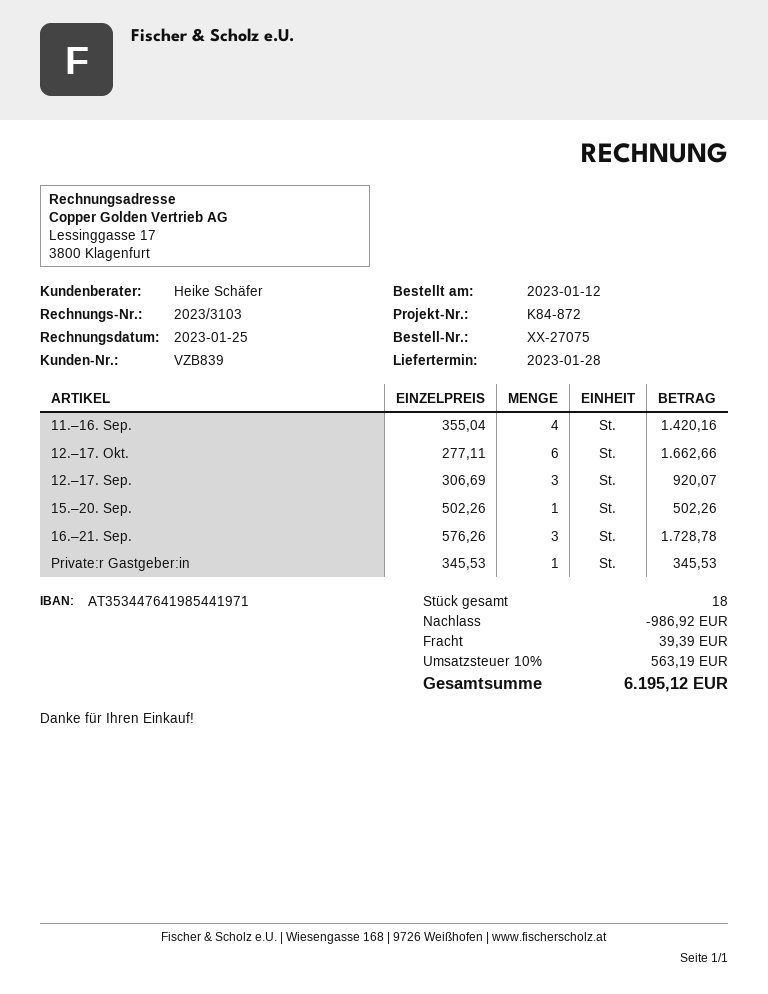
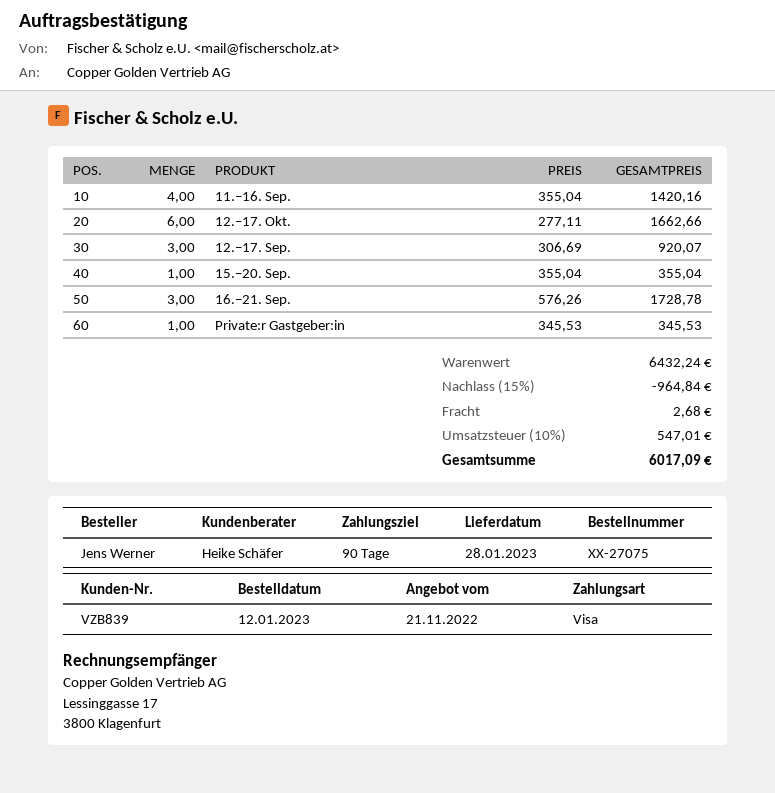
15.–20. Sep.: 1 x 502.26 = 502.26 -> 1 x 355.04 = 355.04
discount: 986.92 -> 964.84
shipping: 39.39 -> 2.68
tax: 10% = 563.19 -> 10% = 547.01
total: 6195.12 -> 6017.09

